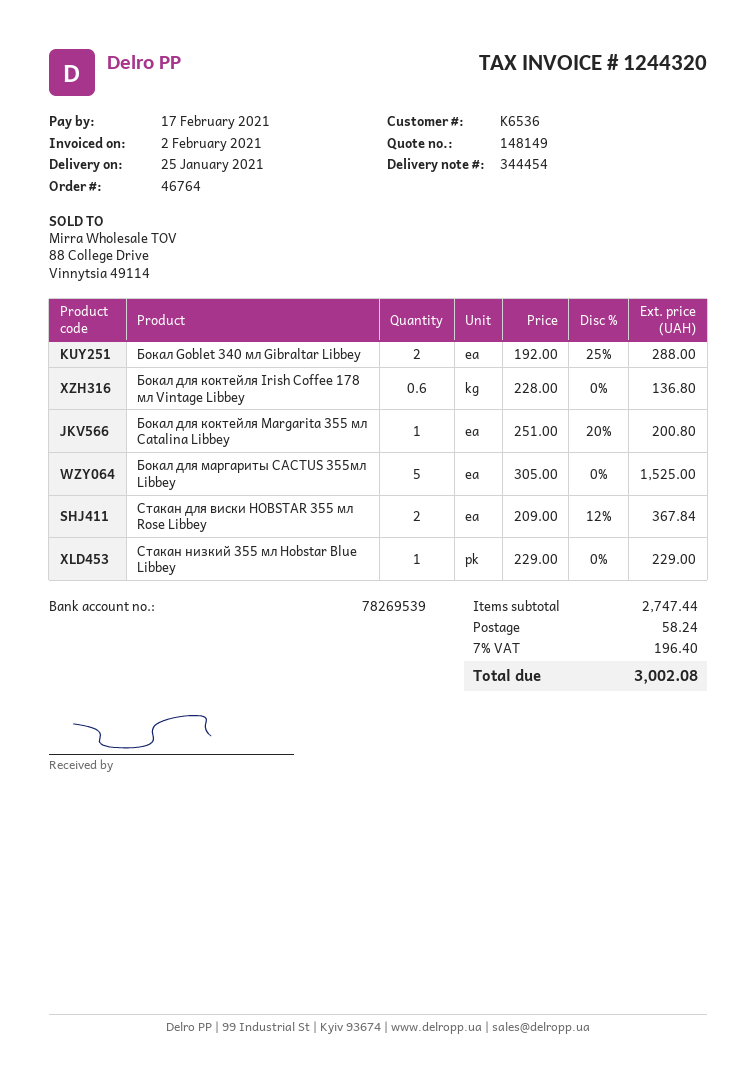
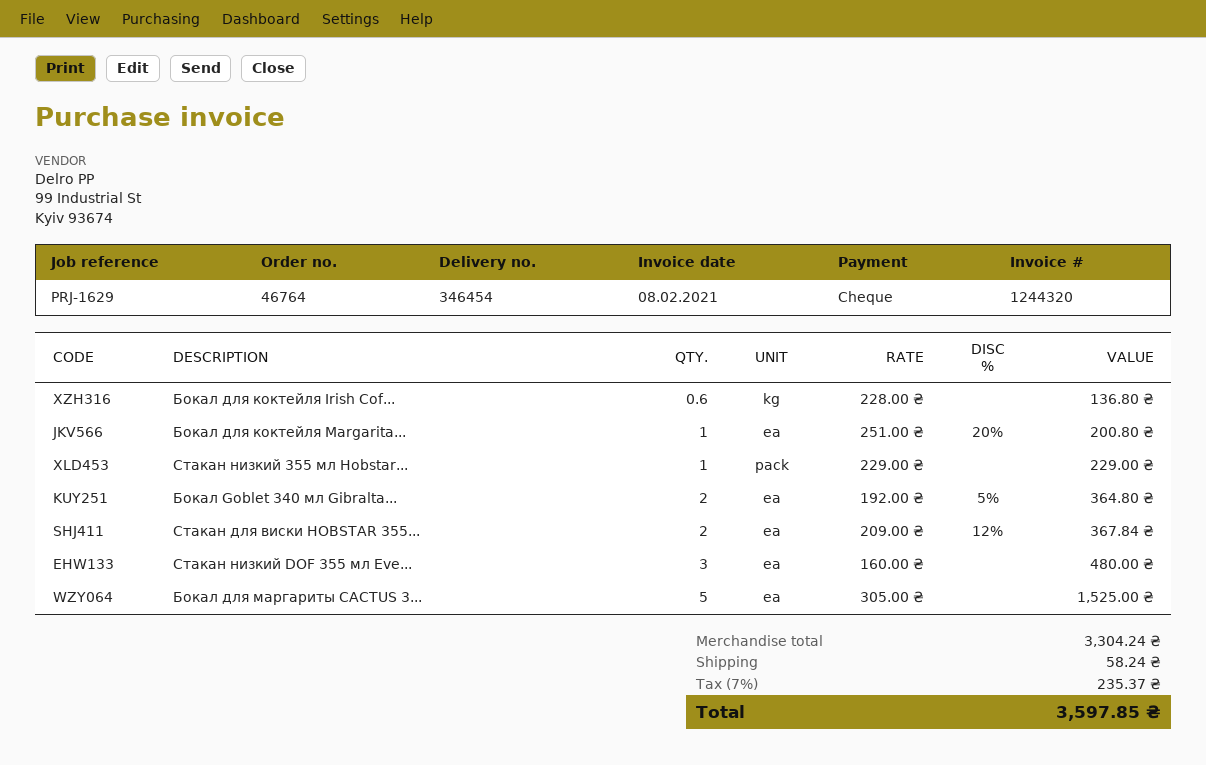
delivery note number: 344454 -> 346454
invoice date: 2021-02-02 -> 2021-02-08
Бокал Goblet 340 мл Gibraltar Libbey: 2 x 192.00 - 25% = 288.00 -> 2 x 192.00 - 5% = 364.80
Стакан низкий DOF 355 мл Eve...: none -> 3 x 160.00 = 480.00
subtotal: 2747.44 -> 3304.24
tax: 7% = 196.40 -> 7% = 235.37
total: 3002.08 -> 3597.85

